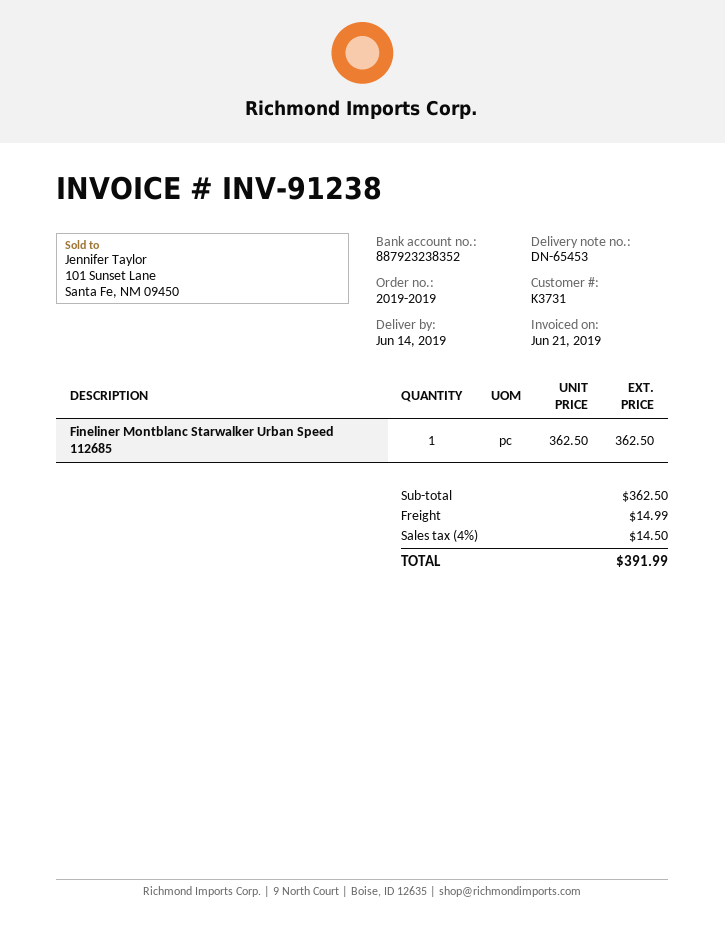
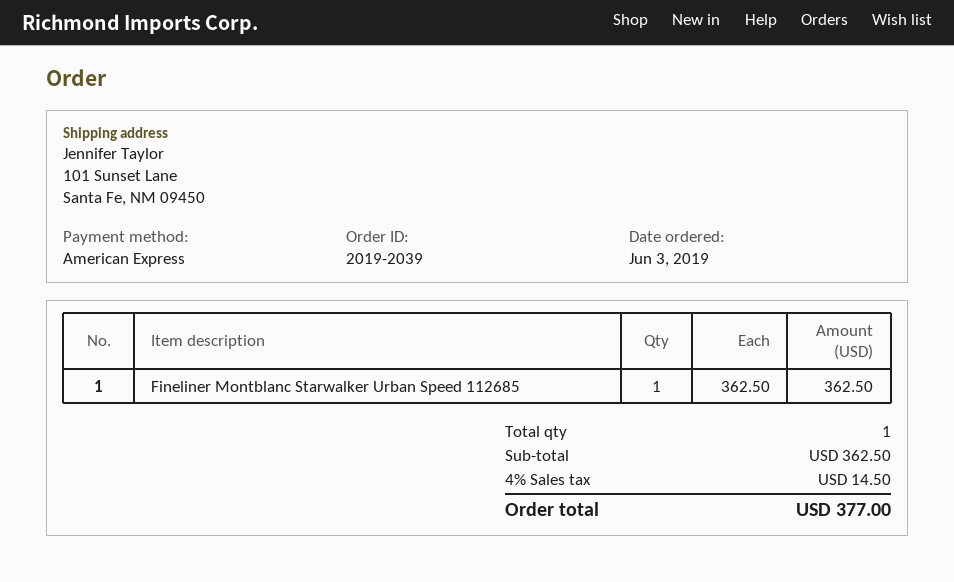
order number: 2019-2019 -> 2019-2039
shipping: 14.99 -> none
total: 391.99 -> 377.00

